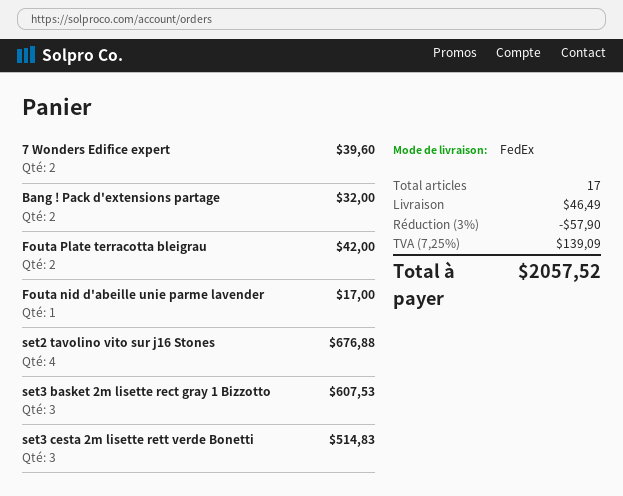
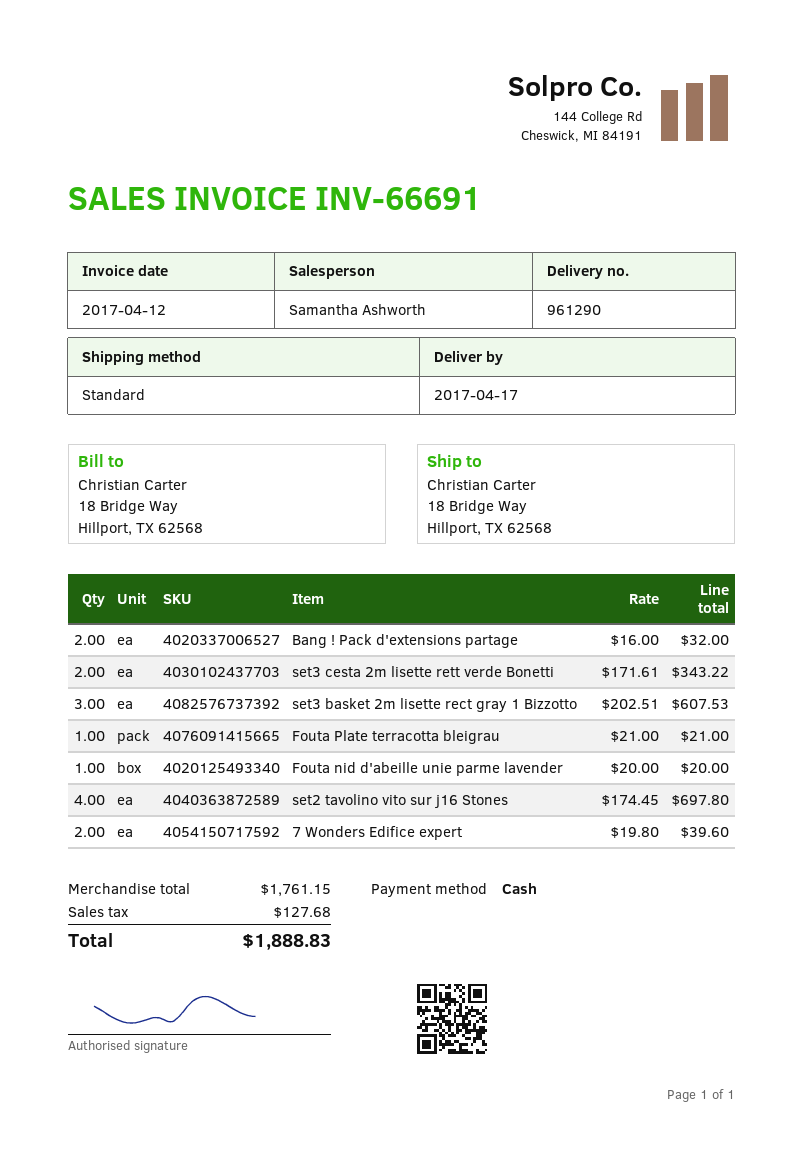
shipping method: FedEx -> standard
Fouta Plate terracotta bleigrau: 2 for 42.00 -> 1 for 21.00
Fouta nid d'abeille unie parme lavender: 1 for 17.00 -> 1 for 20.00
set2 tavolino vito sur j16 Stones: 4 for 676.88 -> 4 for 697.80
set3 cesta 2m lisette rett verde Bonetti: 3 for 514.83 -> 2 for 343.22
discount: 3% = 57.90 -> none
shipping: 46.49 -> none
tax: 139.09 -> 127.68
total: 2057.52 -> 1888.83

